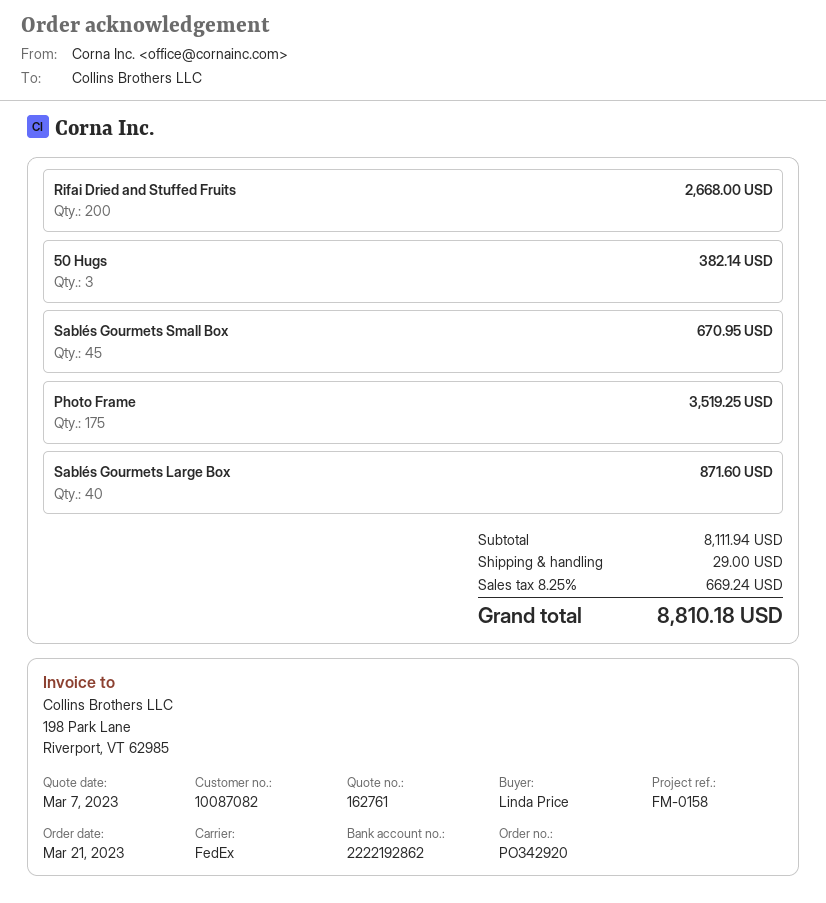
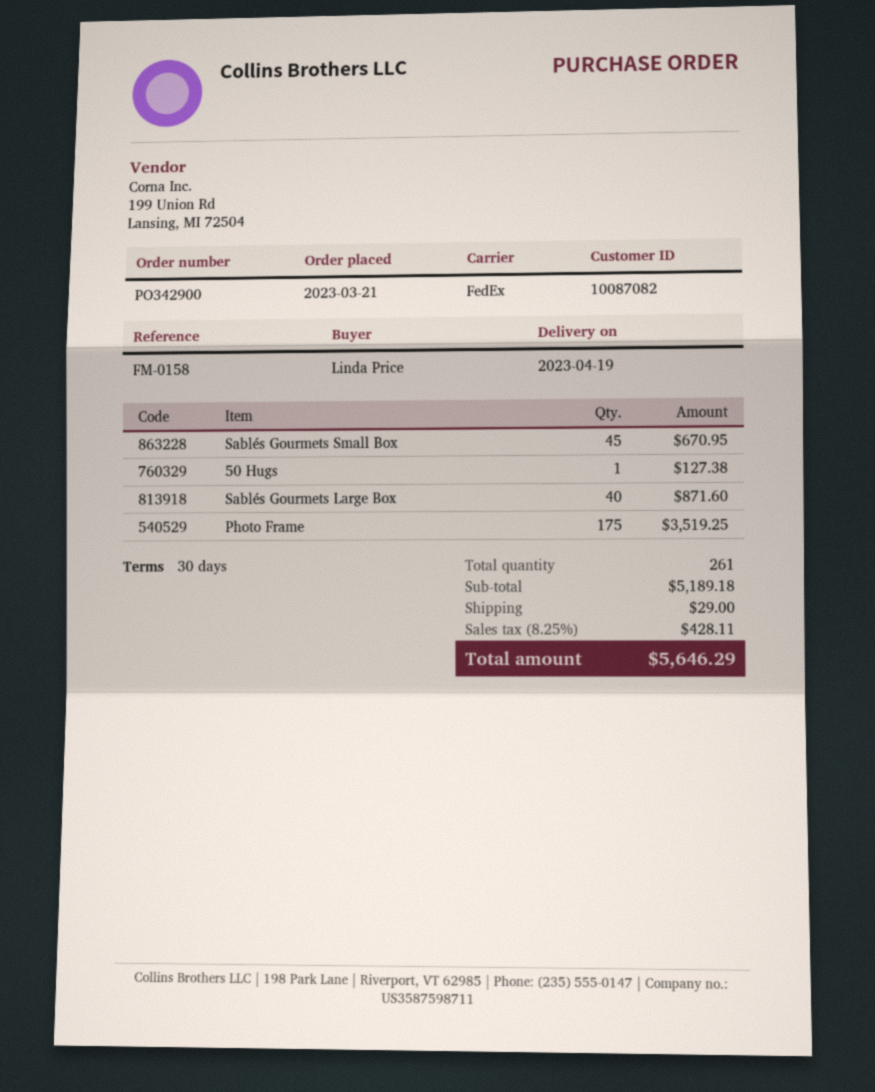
order number: PO342920 -> PO342900
Rifai Dried and Stuffed Fruits: 200 for 2668.00 -> none
50 Hugs: 3 for 382.14 -> 1 for 127.38
subtotal: 8111.94 -> 5189.18
tax: 8.25% = 669.24 -> 8.25% = 428.11
total: 8810.18 -> 5646.29

